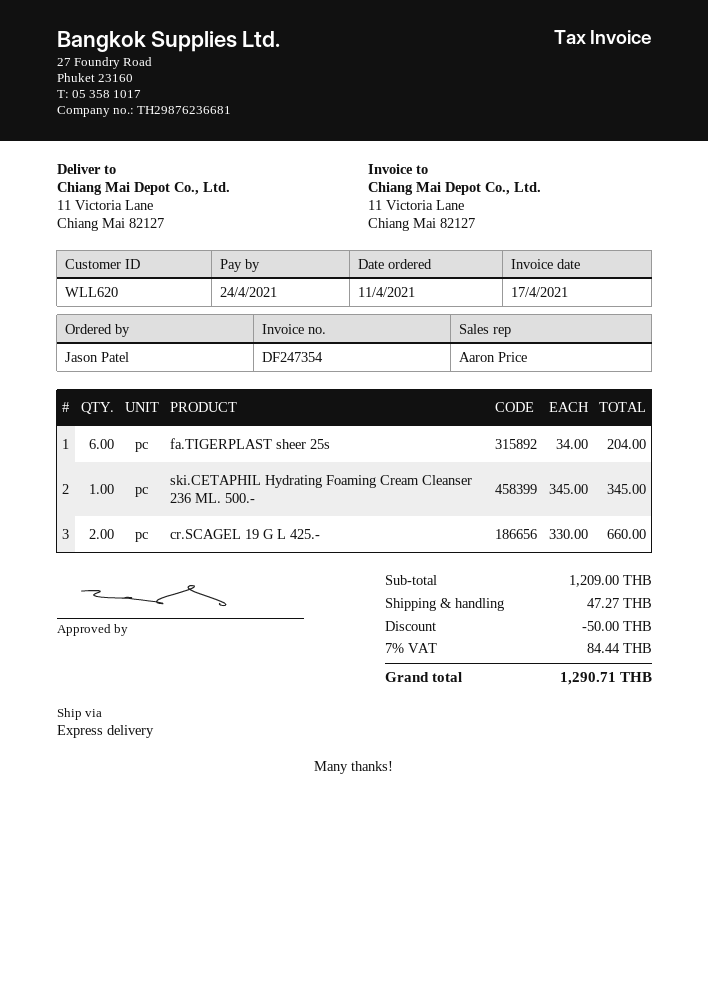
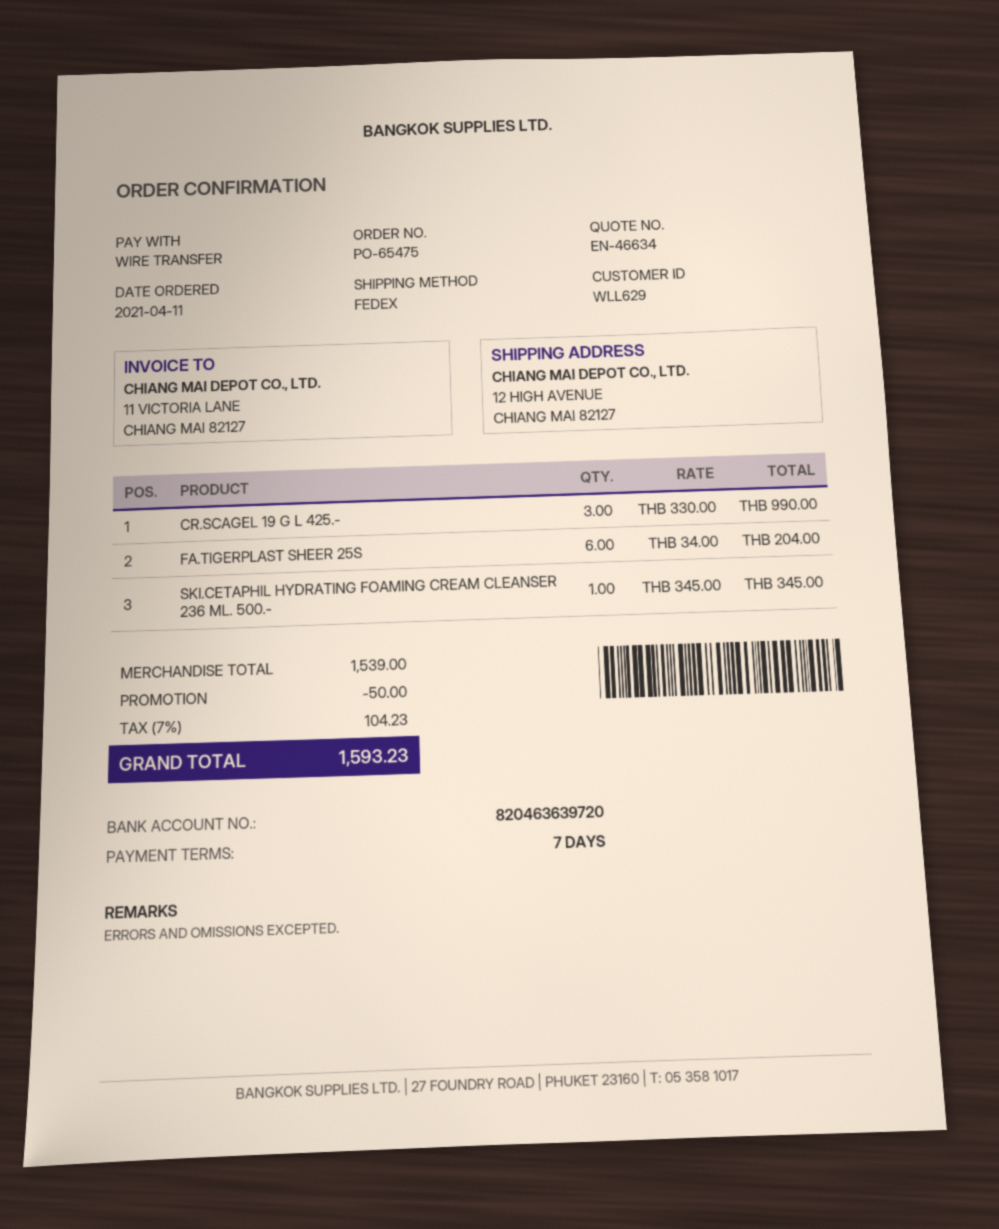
customer number: WLL620 -> WLL629
shipping method: express -> FedEx
ship to: 11 Victoria Lane, Chiang Mai 82127 -> 12 HIGH AVENUE, CHIANG MAI 82127
cr.SCAGEL 19 G L 425.-: 2 x 330.00 = 660.00 -> 3 x 330.00 = 990.00
subtotal: 1209.00 -> 1539.00
shipping: 47.27 -> none
tax: 7% = 84.44 -> 7% = 104.23
total: 1290.71 -> 1593.23

